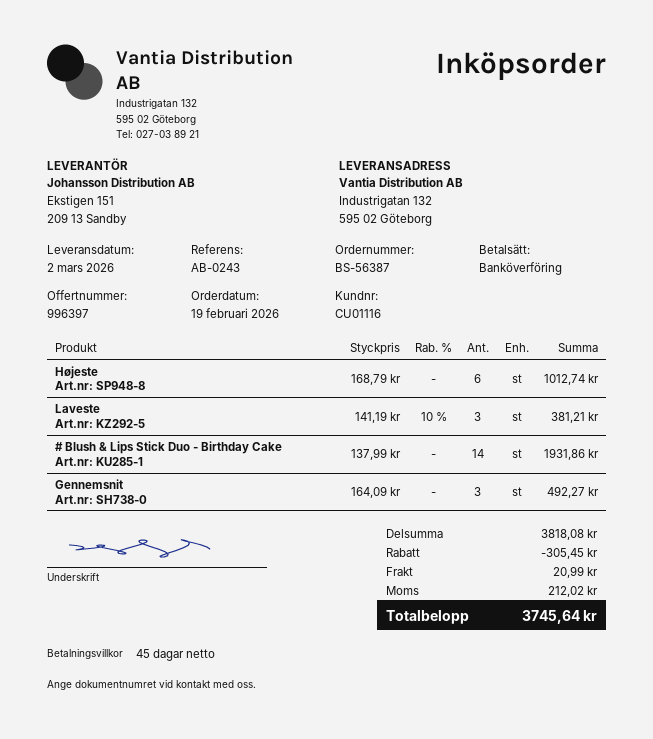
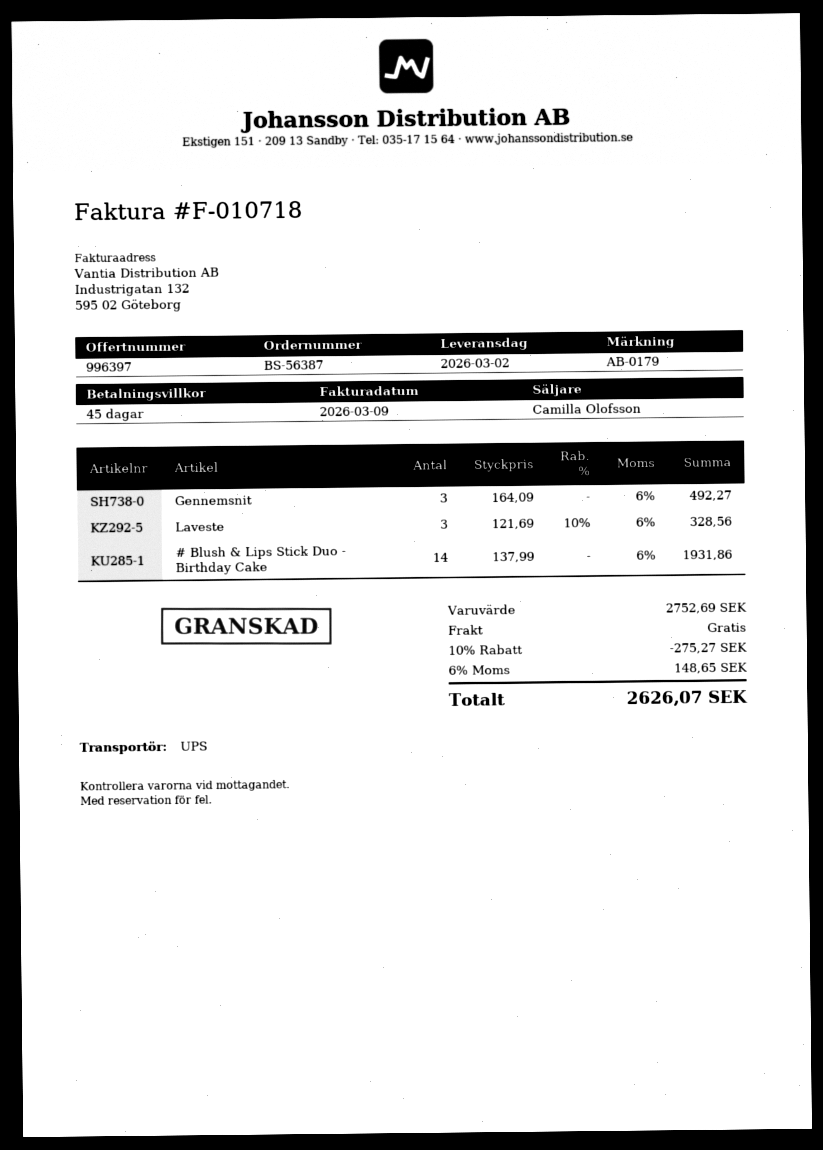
reference: AB-0243 -> AB-0179
Højeste: 6 x 168.79 = 1012.74 -> none
Laveste: 3 x 141.19 - 10% = 381.21 -> 3 x 121.69 - 10% = 328.56
subtotal: 3818.08 -> 2752.69
discount: 305.45 -> 275.27
shipping: 20.99 -> 0.00
tax: 212.02 -> 148.65
total: 3745.64 -> 2626.07

